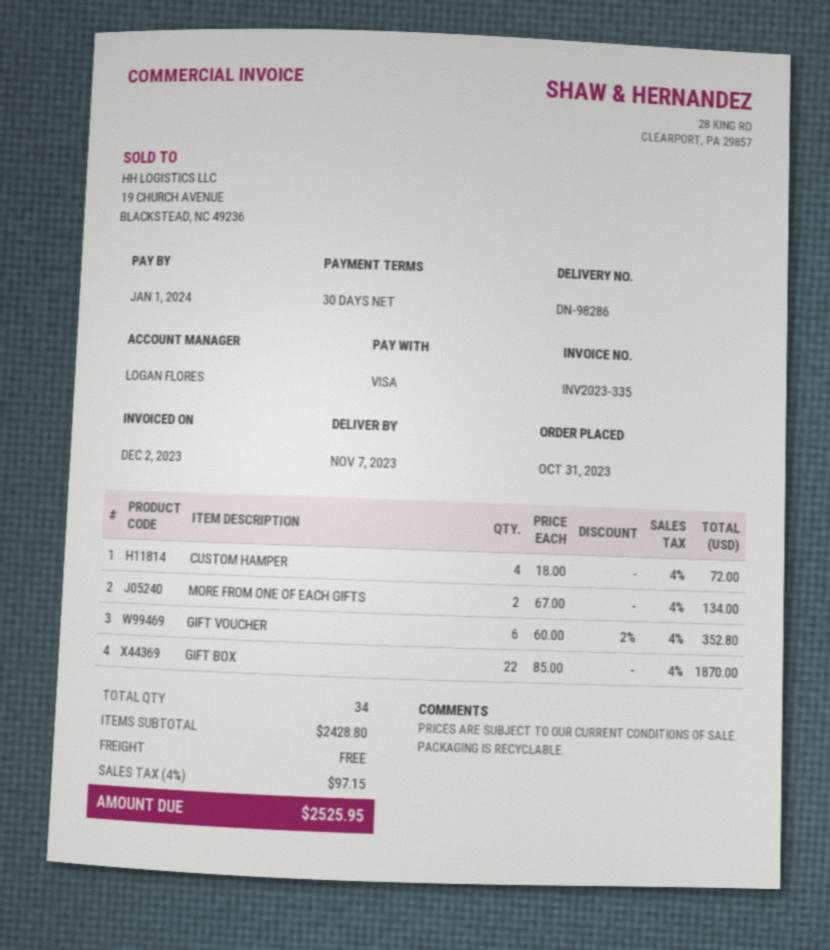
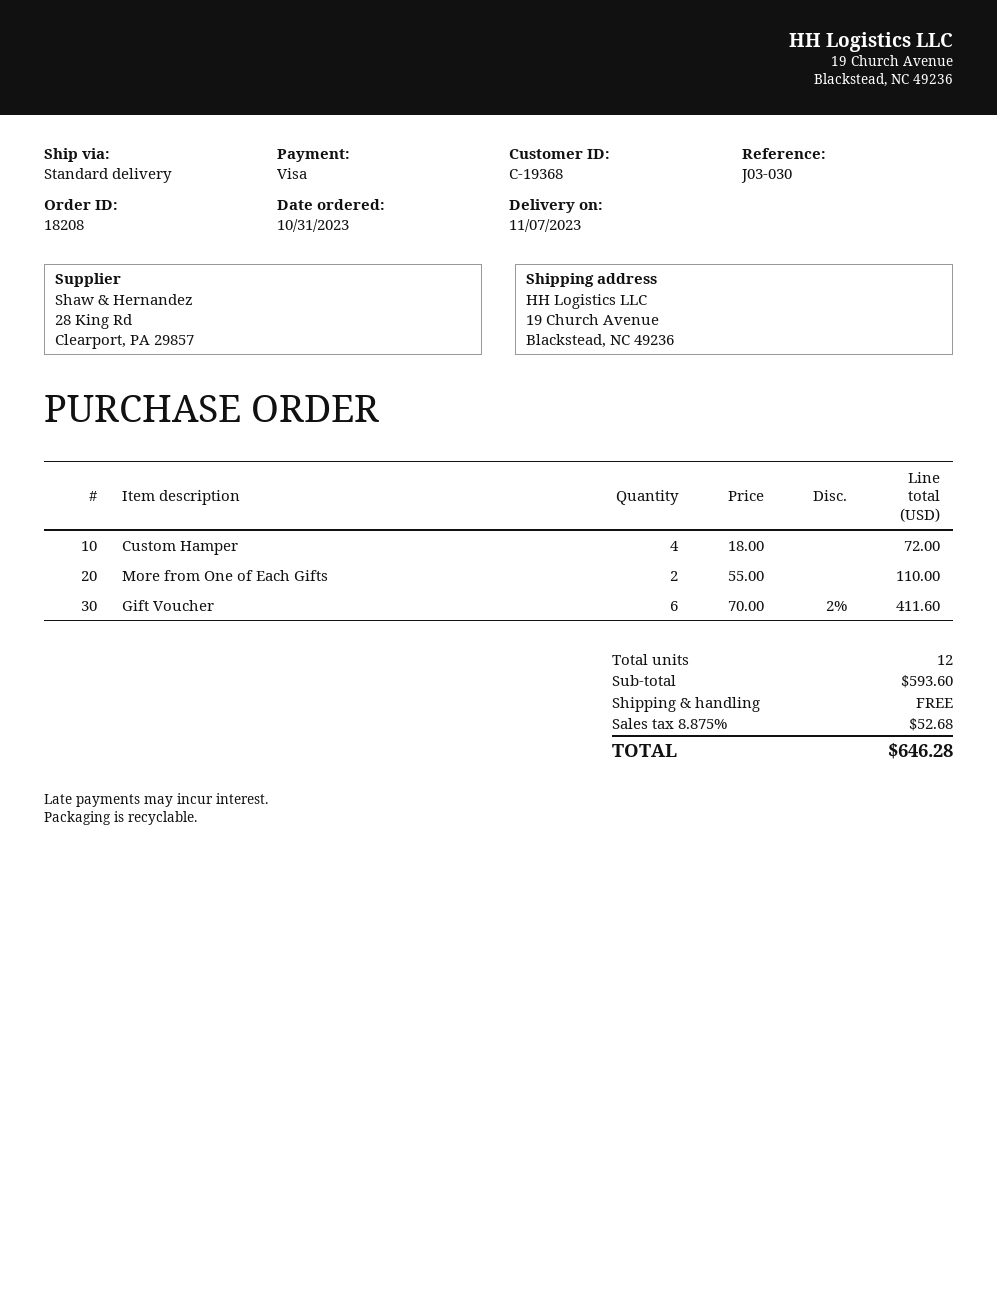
MORE FROM ONE OF EACH GIFTS: 2 x 67.00 = 134.00 -> 2 x 55.00 = 110.00
GIFT VOUCHER: 6 x 60.00 - 2% = 352.80 -> 6 x 70.00 - 2% = 411.60
GIFT BOX: 22 x 85.00 = 1870.00 -> none
total quantity: 34 -> 12
subtotal: 2428.80 -> 593.60
tax: 4% = 97.15 -> 8.875% = 52.68
total: 2525.95 -> 646.28

